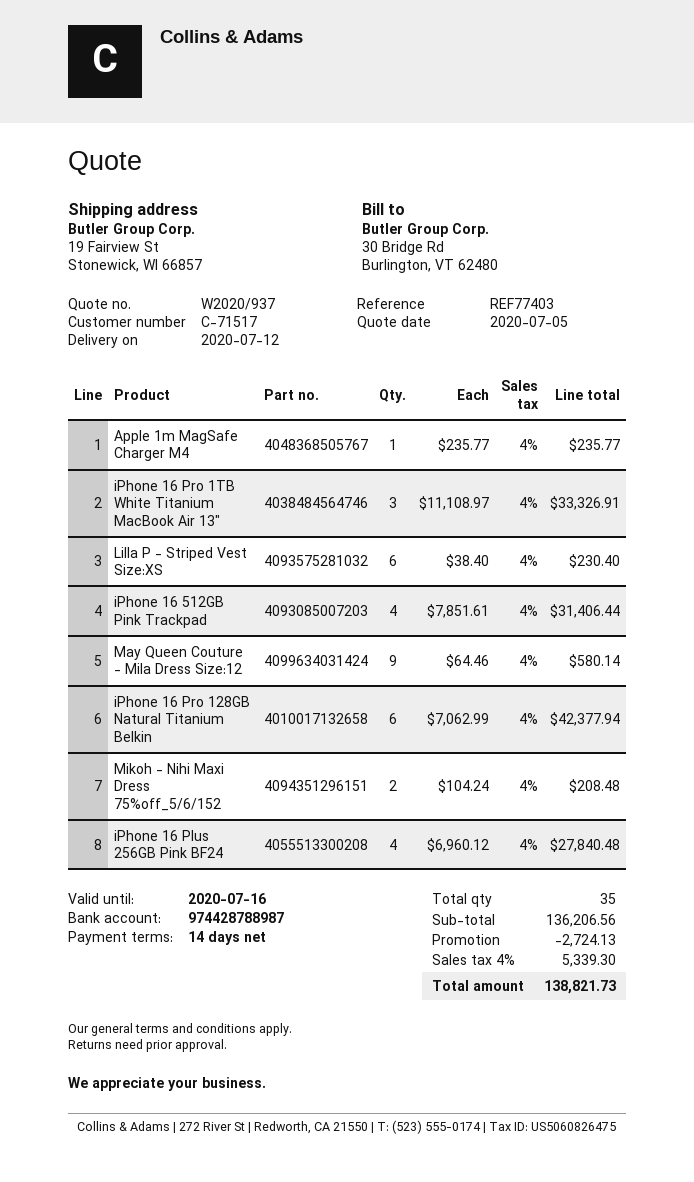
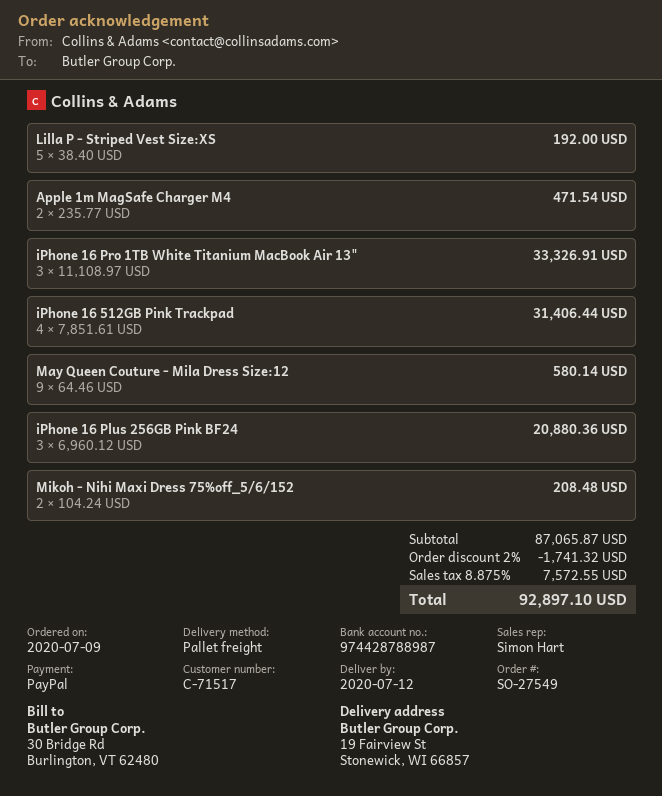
Apple 1m MagSafe Charger M4: 1 x 235.77 = 235.77 -> 2 x 235.77 = 471.54
Lilla P - Striped Vest Size:XS: 6 x 38.40 = 230.40 -> 5 x 38.40 = 192.00
iPhone 16 Pro 128GB Natural Titanium Belkin: 6 x 7062.99 = 42377.94 -> none
iPhone 16 Plus 256GB Pink BF24: 4 x 6960.12 = 27840.48 -> 3 x 6960.12 = 20880.36
subtotal: 136206.56 -> 87065.87
discount: 2724.13 -> 1741.32
tax: 4% = 5339.30 -> 8.875% = 7572.55
total: 138821.73 -> 92897.10

